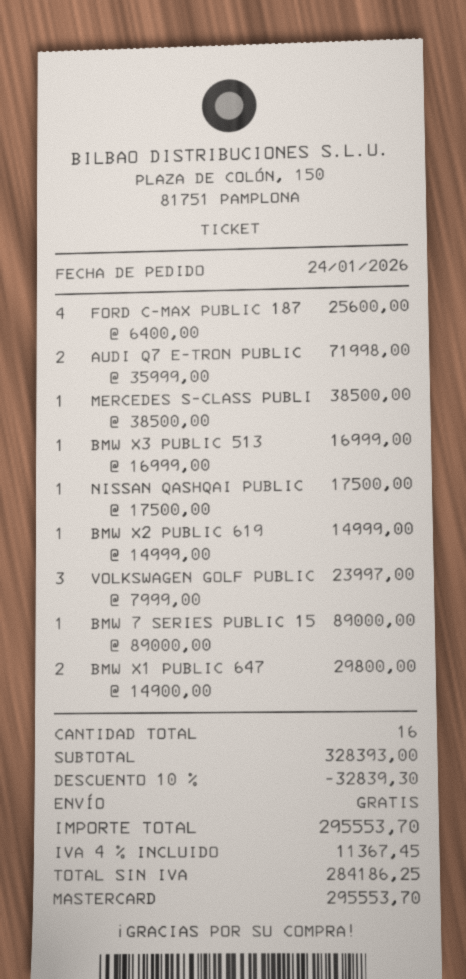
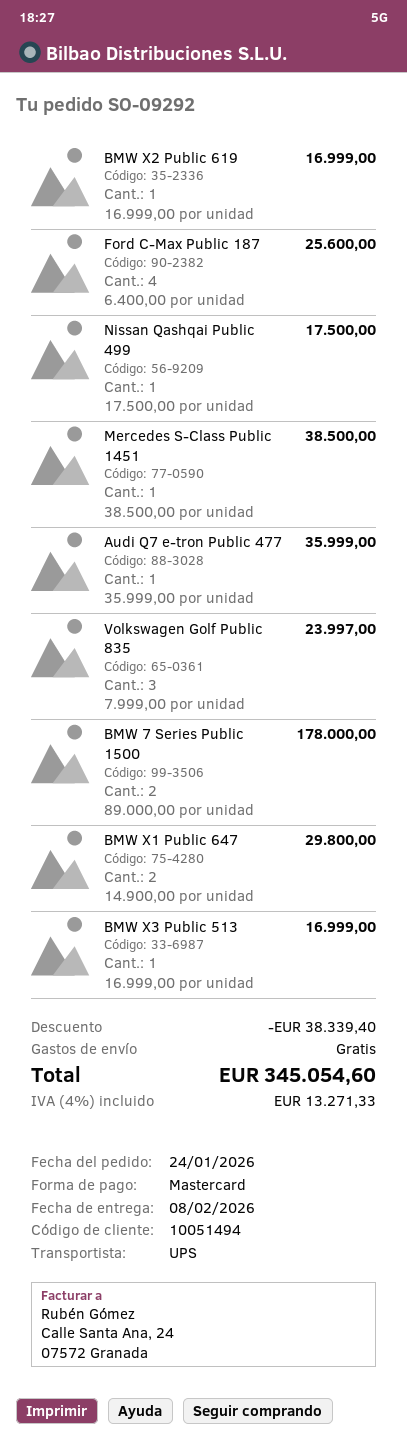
AUDI Q7 E-TRON PUBLIC: 2 x 35999.00 = 71998.00 -> 1 x 35999.00 = 35999.00
BMW X2 PUBLIC 619: 1 x 14999.00 = 14999.00 -> 1 x 16999.00 = 16999.00
BMW 7 SERIES PUBLIC 15: 1 x 89000.00 = 89000.00 -> 2 x 89000.00 = 178000.00
discount: 32839.30 -> 38339.40
tax: 4% = 11367.45 -> 4% = 13271.33
total: 295553.70 -> 345054.60

